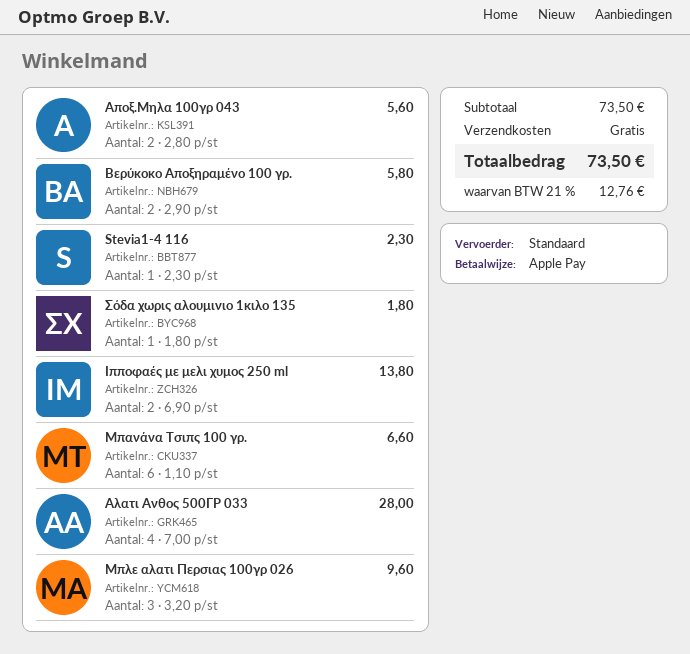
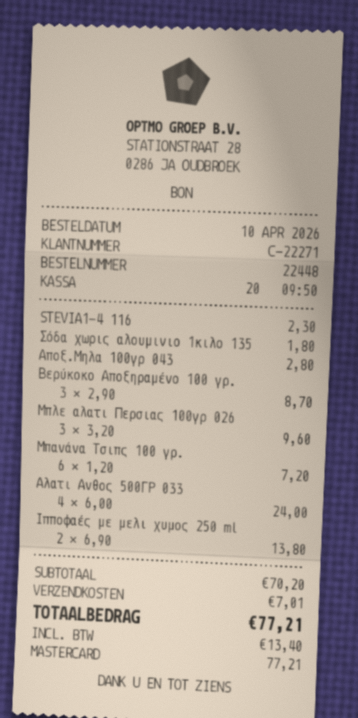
payment method: Apple Pay -> Mastercard
Αποξ.Μηλα 100γρ 043: 2 x 2.80 = 5.60 -> 1 x 2.80 = 2.80
Βερύκοκο Αποξηραμένο 100 γρ.: 2 x 2.90 = 5.80 -> 3 x 2.90 = 8.70
Μπανάνα Τσιπς 100 γρ.: 6 x 1.10 = 6.60 -> 6 x 1.20 = 7.20
Αλατι Ανθος 500ΓΡ 033: 4 x 7.00 = 28.00 -> 4 x 6.00 = 24.00
subtotal: 73.50 -> 70.20
shipping: 0.00 -> 7.01
tax: 12.76 -> 13.40
total: 73.50 -> 77.21

